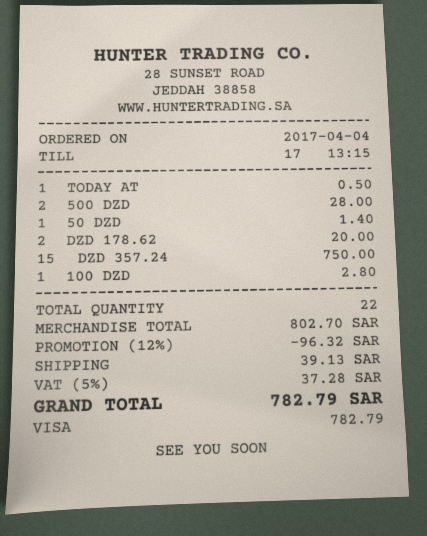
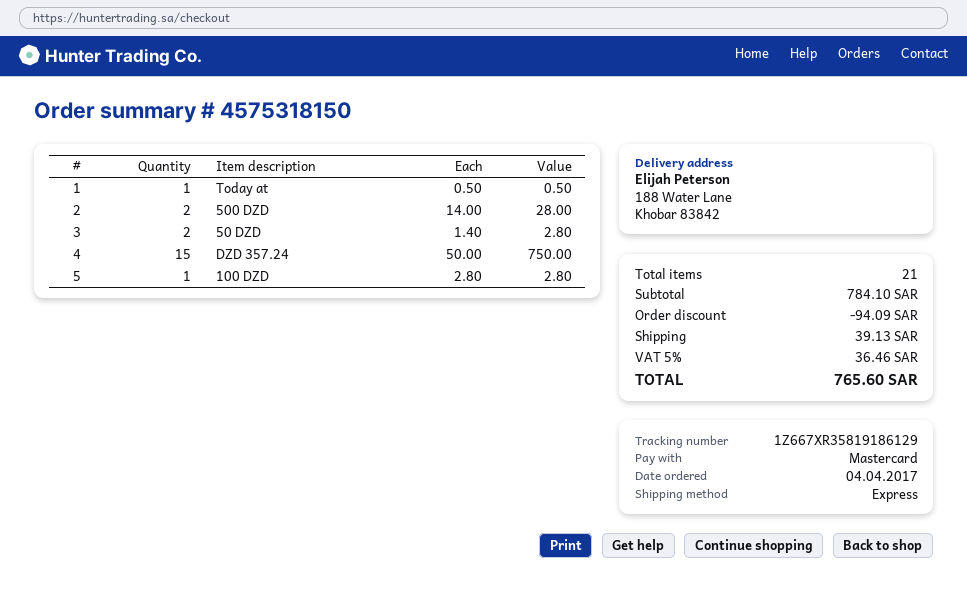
payment method: Visa -> Mastercard
50 DZD: 1 for 1.40 -> 2 for 2.80
DZD 178.62: 2 for 20.00 -> none
total quantity: 22 -> 21
subtotal: 802.70 -> 784.10
discount: 96.32 -> 94.09
tax: 5% = 37.28 -> 5% = 36.46
total: 782.79 -> 765.60

